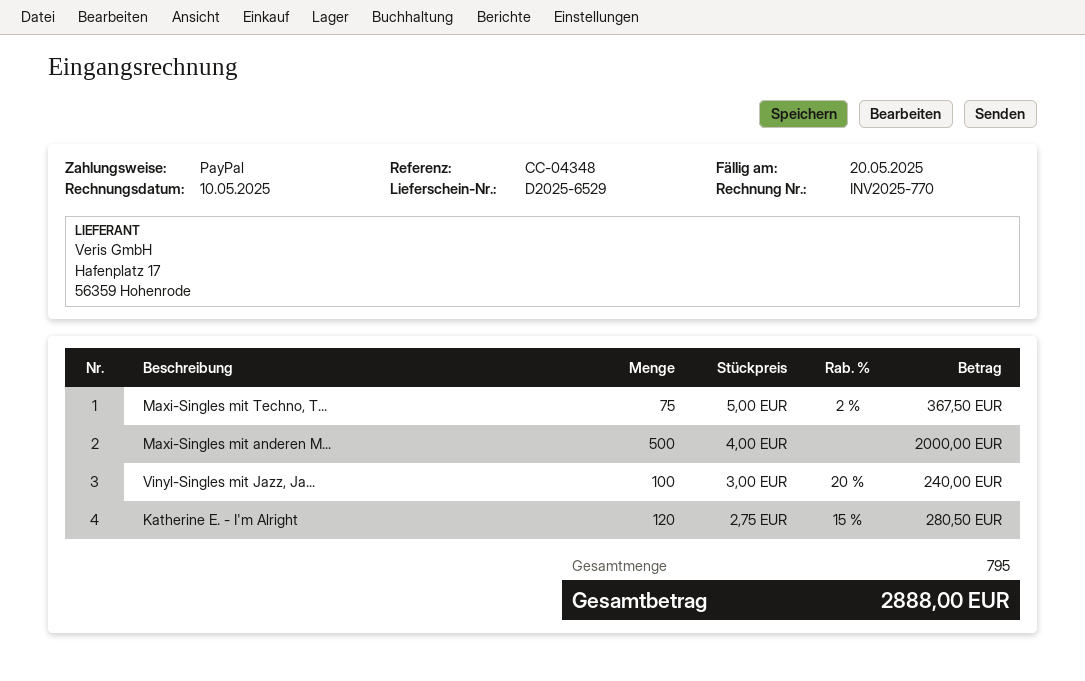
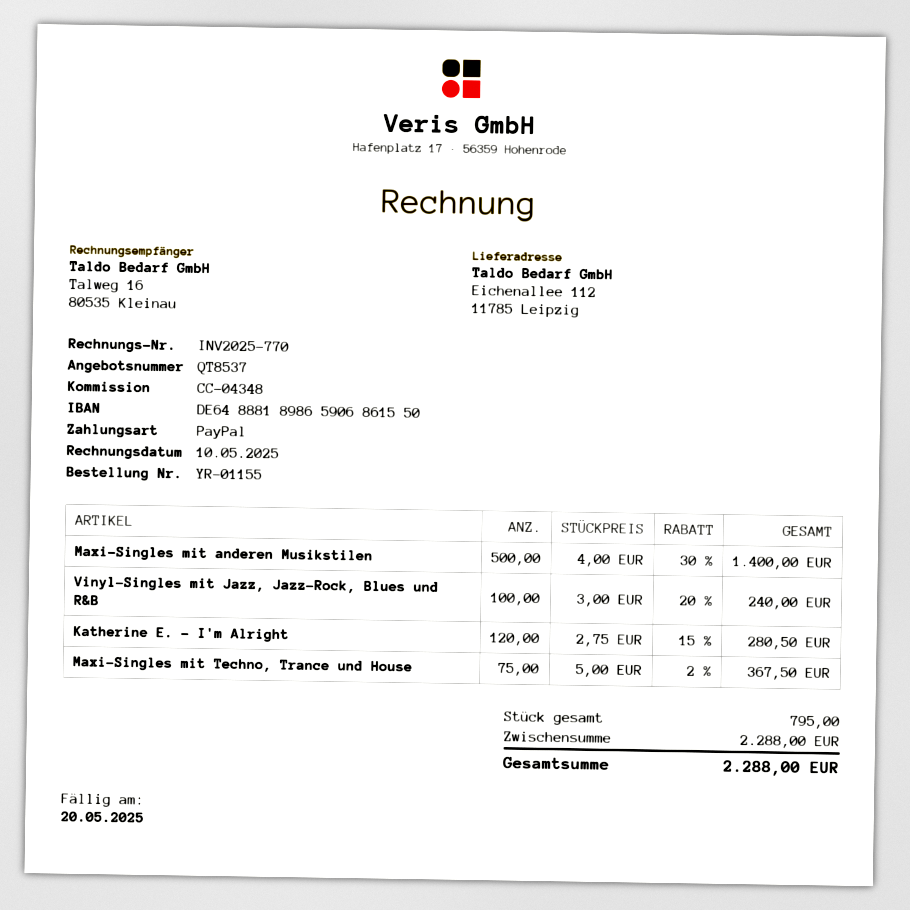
Maxi-Singles mit anderen M...: 500 x 4.00 = 2000.00 -> 500 x 4.00 - 30% = 1400.00
total: 2888.00 -> 2288.00

